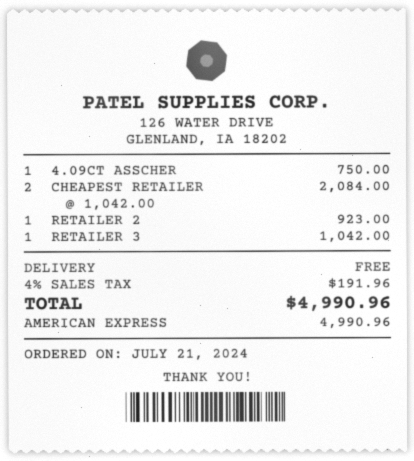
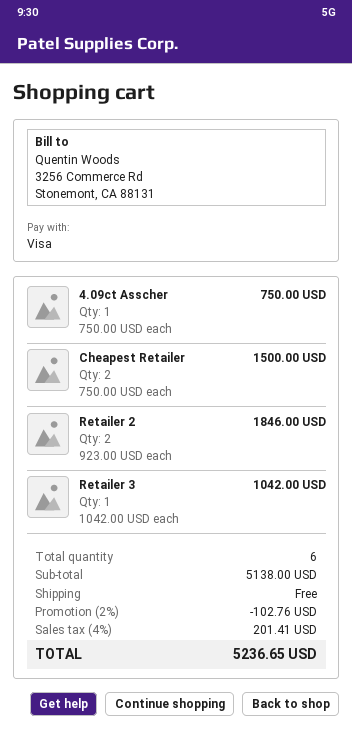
payment method: American Express -> Visa
CHEAPEST RETAILER: 2 x 1042.00 = 2084.00 -> 2 x 750.00 = 1500.00
RETAILER 2: 1 x 923.00 = 923.00 -> 2 x 923.00 = 1846.00
discount: none -> 2% = 102.76
tax: 4% = 191.96 -> 4% = 201.41
total: 4990.96 -> 5236.65

